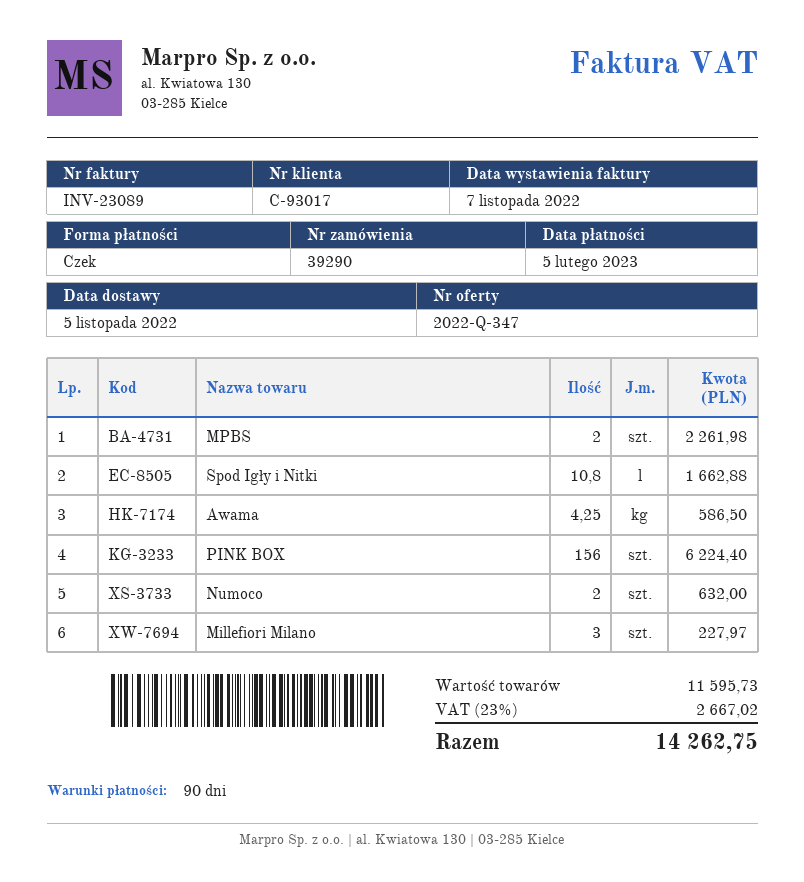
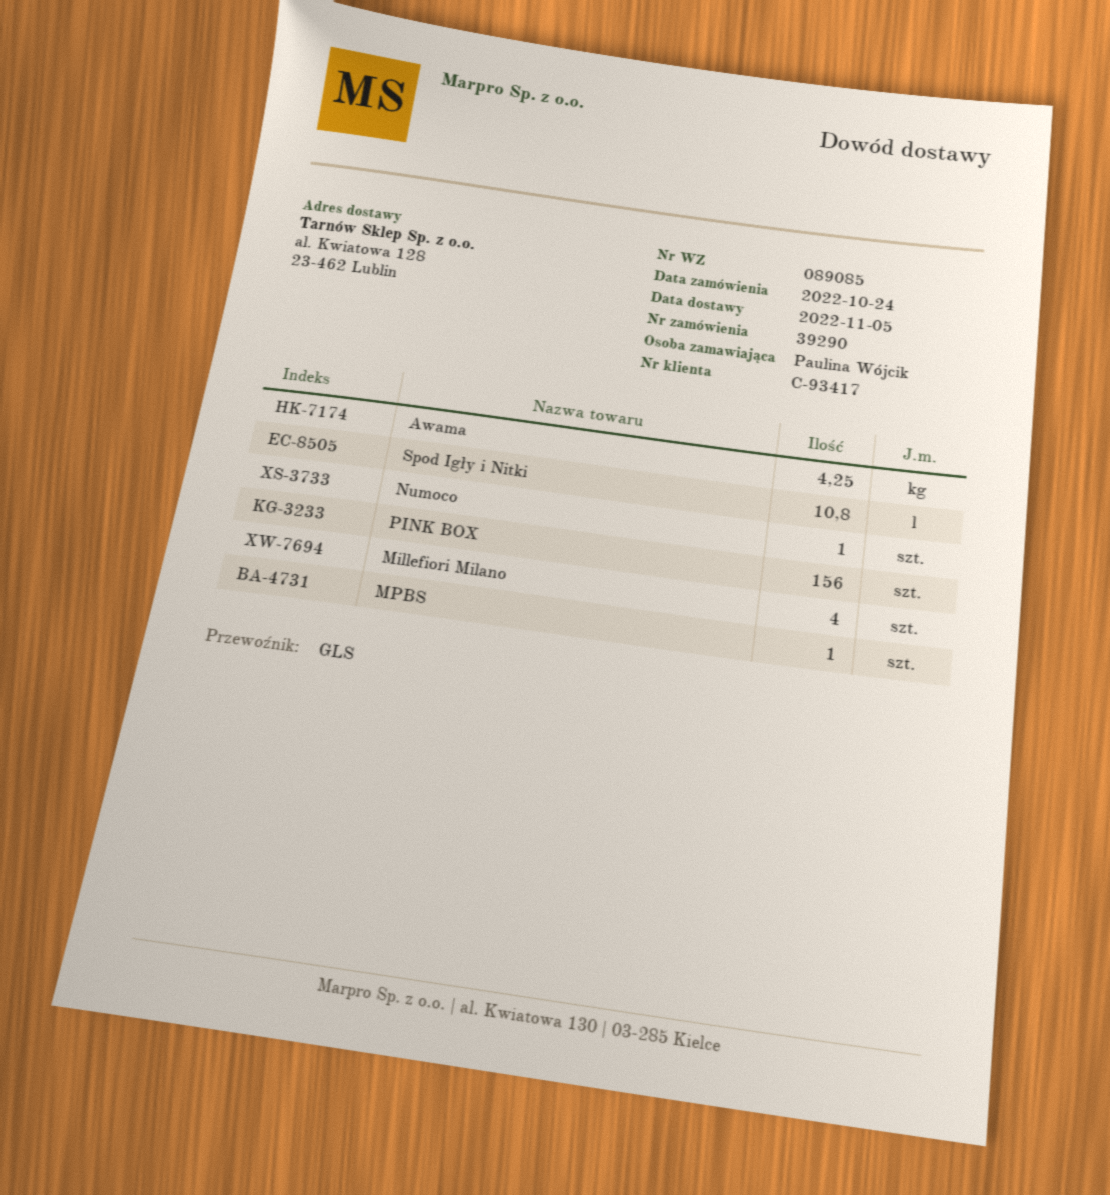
customer number: C-93017 -> C-93417
MPBS: 2 -> 1
Numoco: 2 -> 1
Millefiori Milano: 3 -> 4

